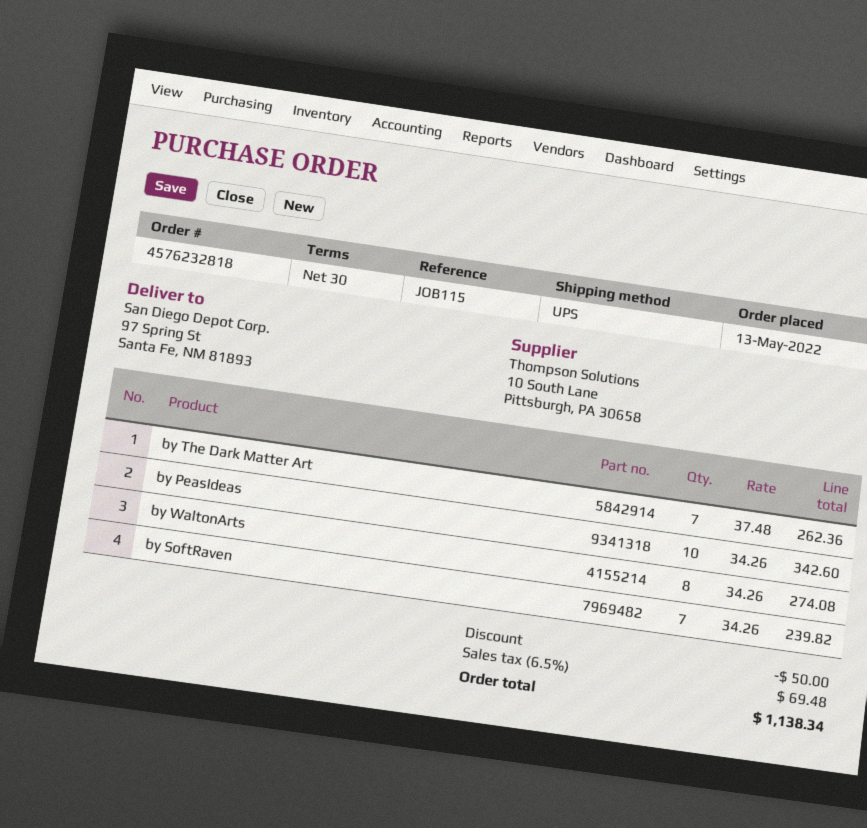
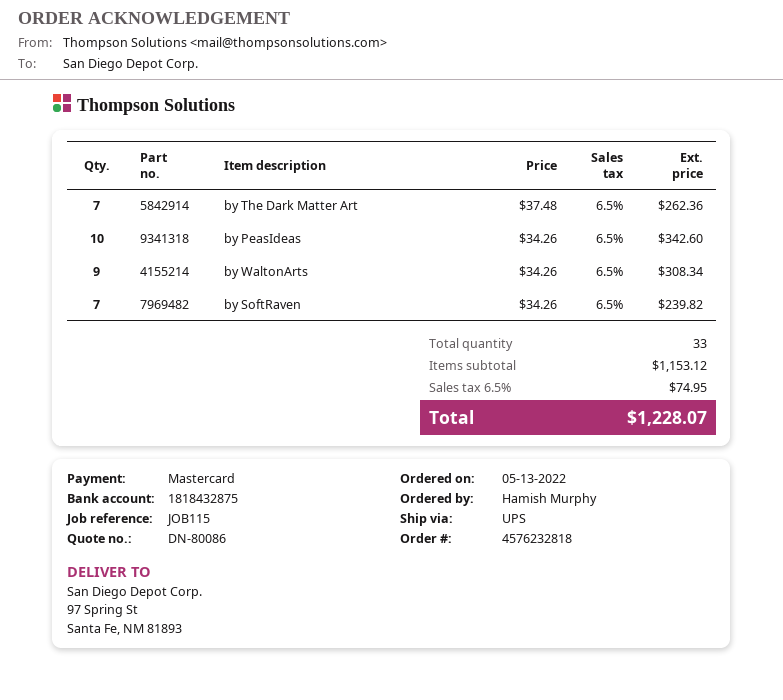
by WaltonArts: 8 x 34.26 = 274.08 -> 9 x 34.26 = 308.34
discount: 50.00 -> none
tax: 6.5% = 69.48 -> 6.5% = 74.95
total: 1138.34 -> 1228.07

